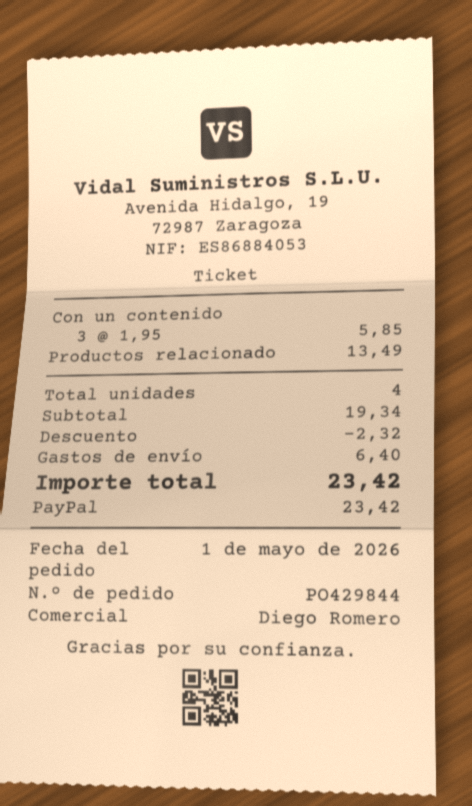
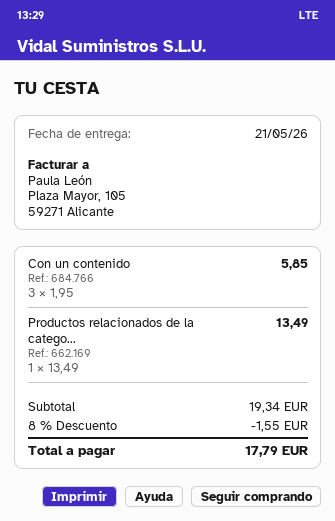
discount: 2.32 -> 1.55
shipping: 6.40 -> none
total: 23.42 -> 17.79

